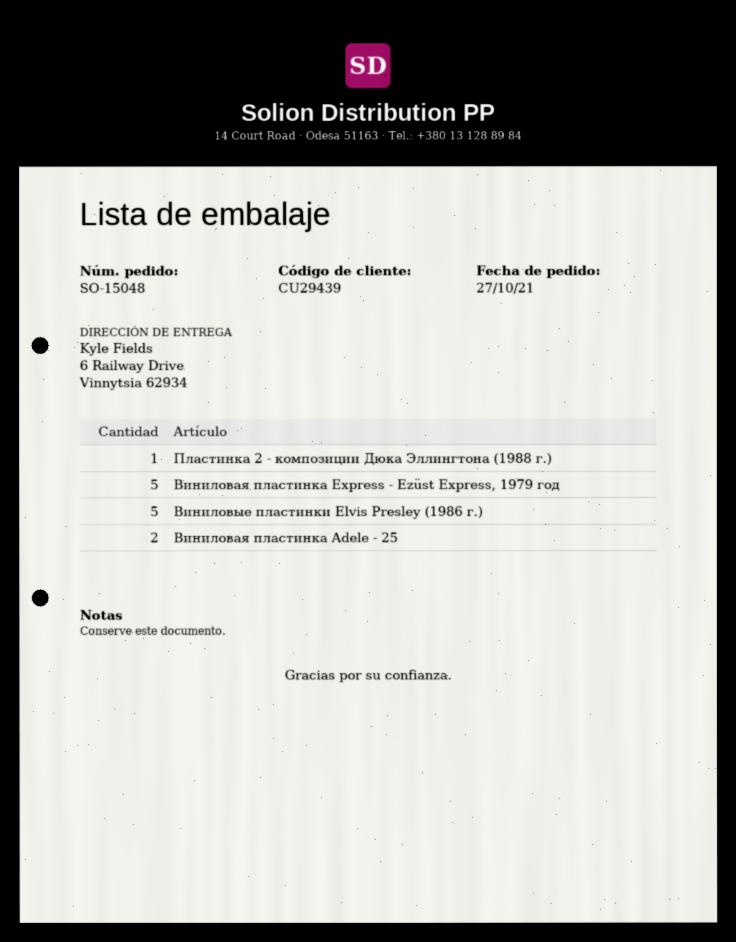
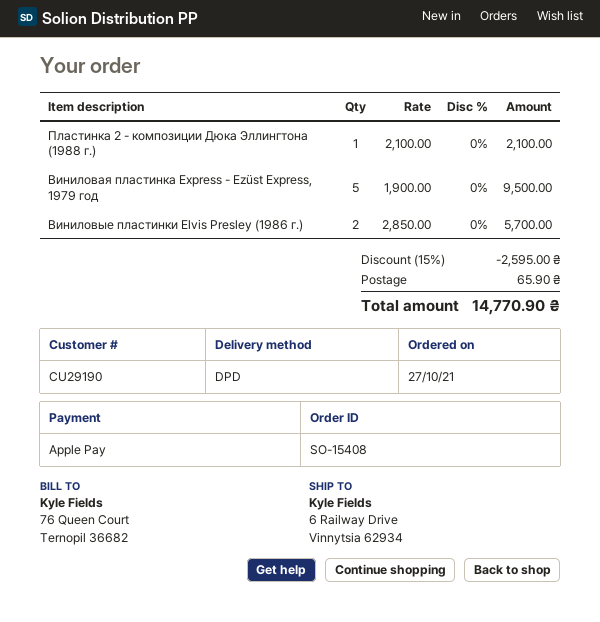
order number: SO-15048 -> SO-15408
customer number: CU29439 -> CU29190
Виниловые пластинки Elvis Presley (1986 г.): 5 -> 2
Виниловая пластинка Adele - 25: 2 -> none

